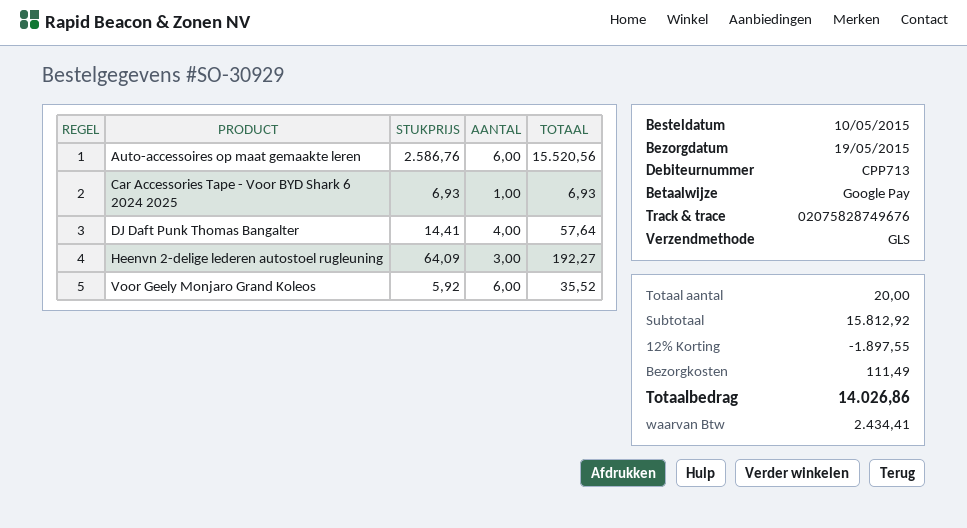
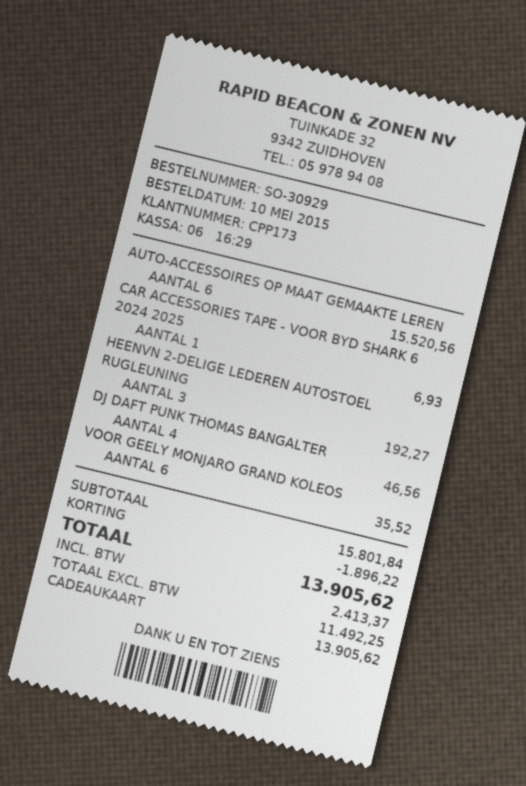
customer number: CPP713 -> CPP173
payment method: Google Pay -> gift card
DJ Daft Punk Thomas Bangalter: 4 for 57.64 -> 4 for 46.56
subtotal: 15812.92 -> 15801.84
discount: 1897.55 -> 1896.22
shipping: 111.49 -> none
tax: 2434.41 -> 2413.37
total: 14026.86 -> 13905.62

